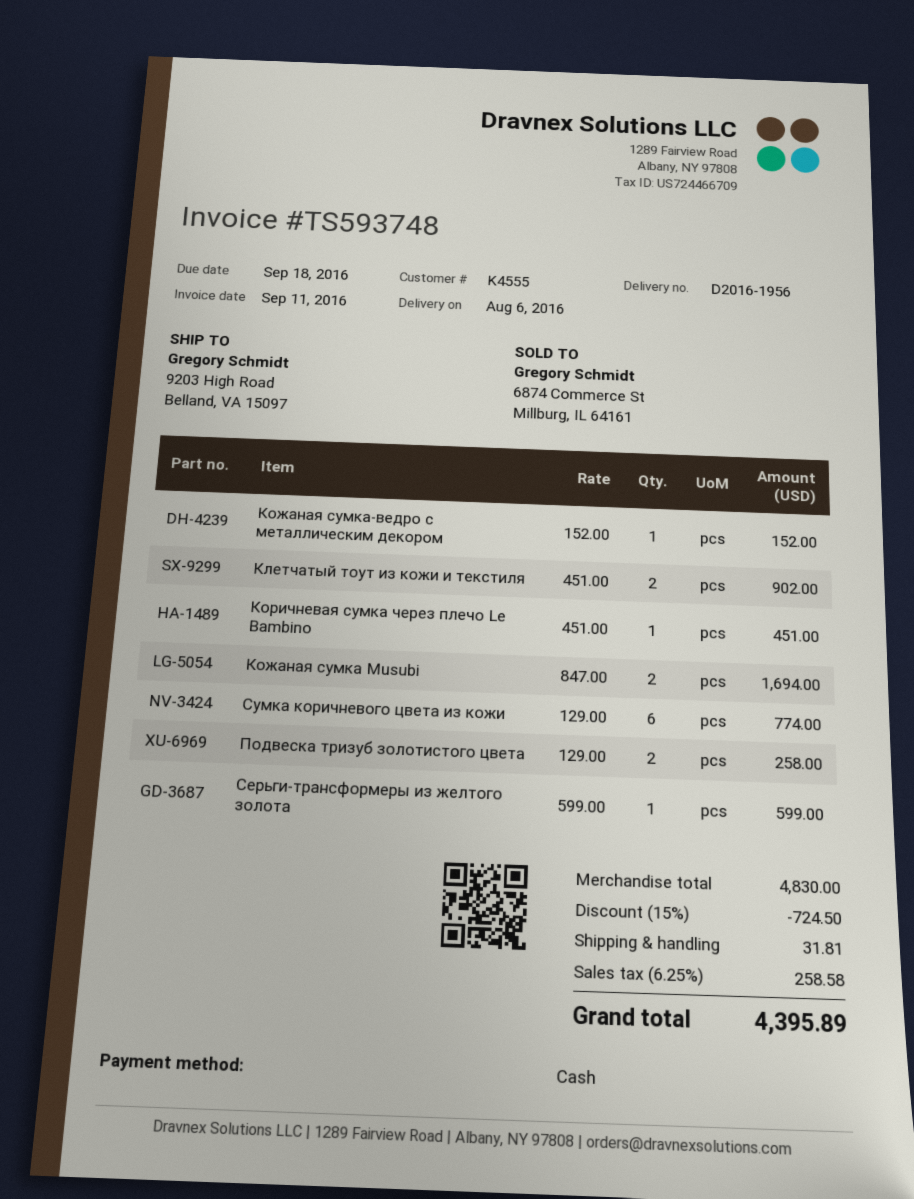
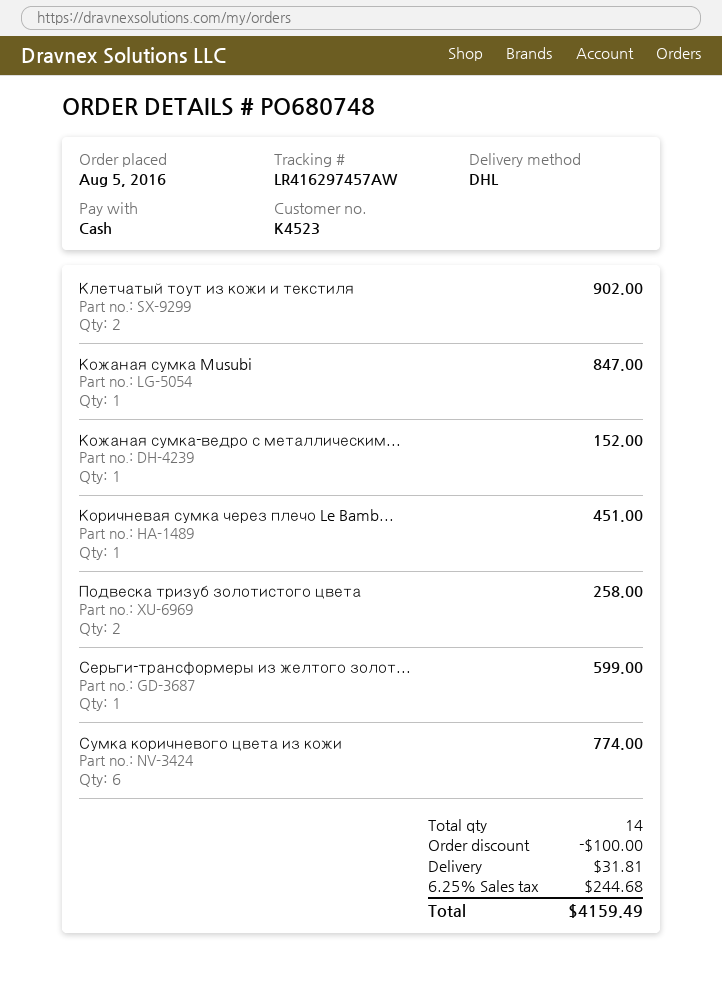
customer number: K4555 -> K4523
Кожаная сумка Musubi: 2 for 1694.00 -> 1 for 847.00
discount: 724.50 -> 100.00
tax: 6.25% = 258.58 -> 6.25% = 244.68
total: 4395.89 -> 4159.49

